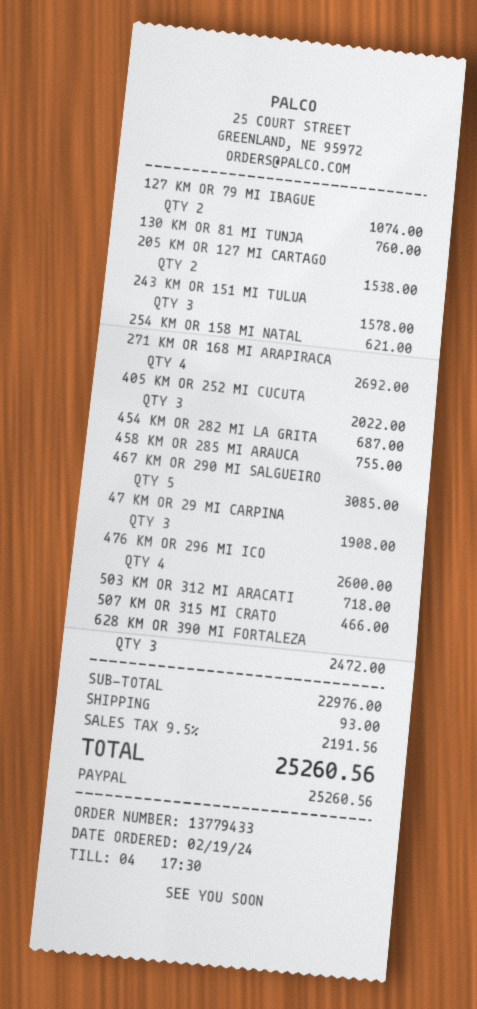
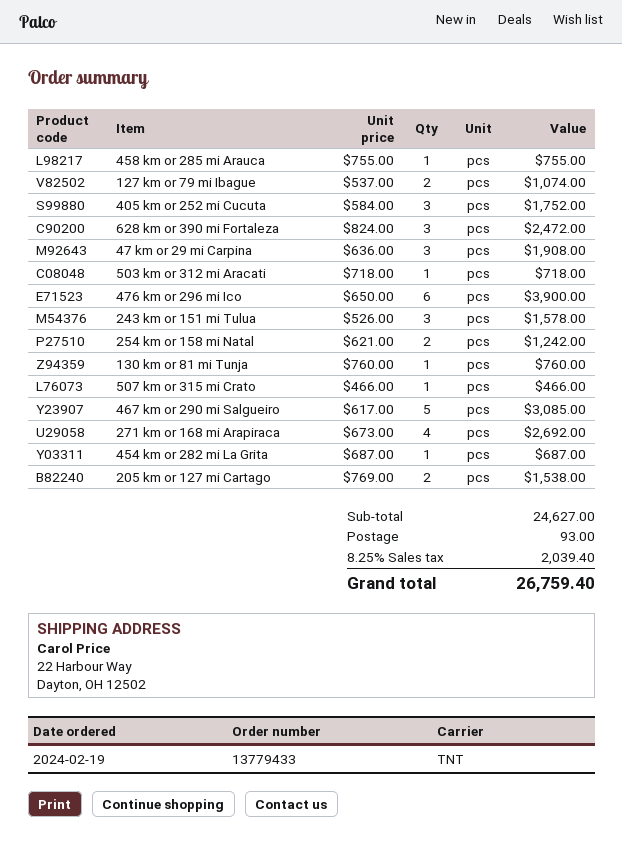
254 KM OR 158 MI NATAL: 1 for 621.00 -> 2 for 1242.00
405 KM OR 252 MI CUCUTA: 3 for 2022.00 -> 3 for 1752.00
476 KM OR 296 MI ICO: 4 for 2600.00 -> 6 for 3900.00
subtotal: 22976.00 -> 24627.00
tax: 9.5% = 2191.56 -> 8.25% = 2039.40
total: 25260.56 -> 26759.40

